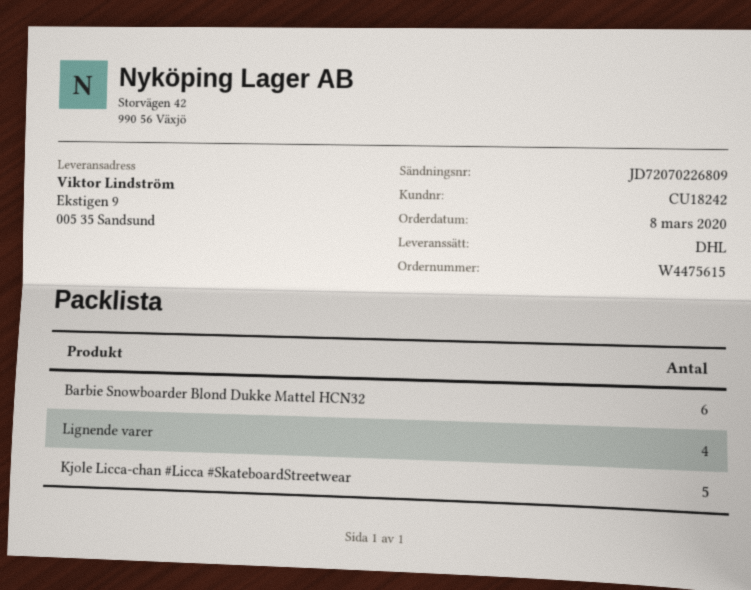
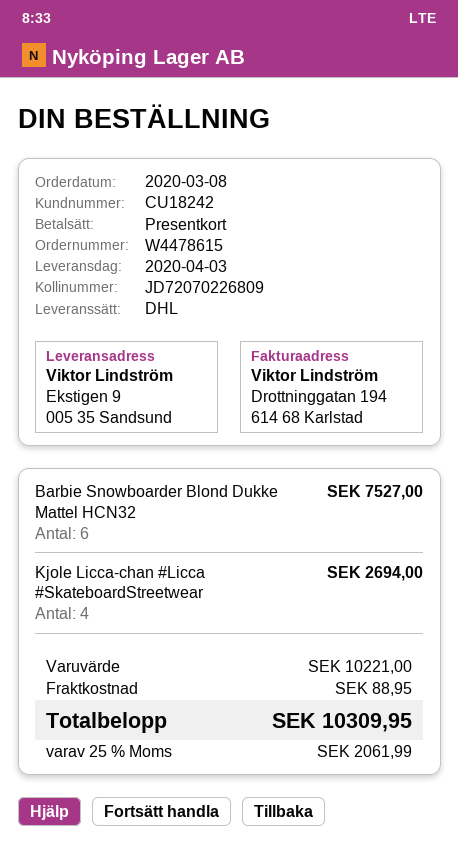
order number: W4475615 -> W4478615
Lignende varer: 4 -> none
Kjole Licca-chan #Licca #SkateboardStreetwear: 5 -> 4

